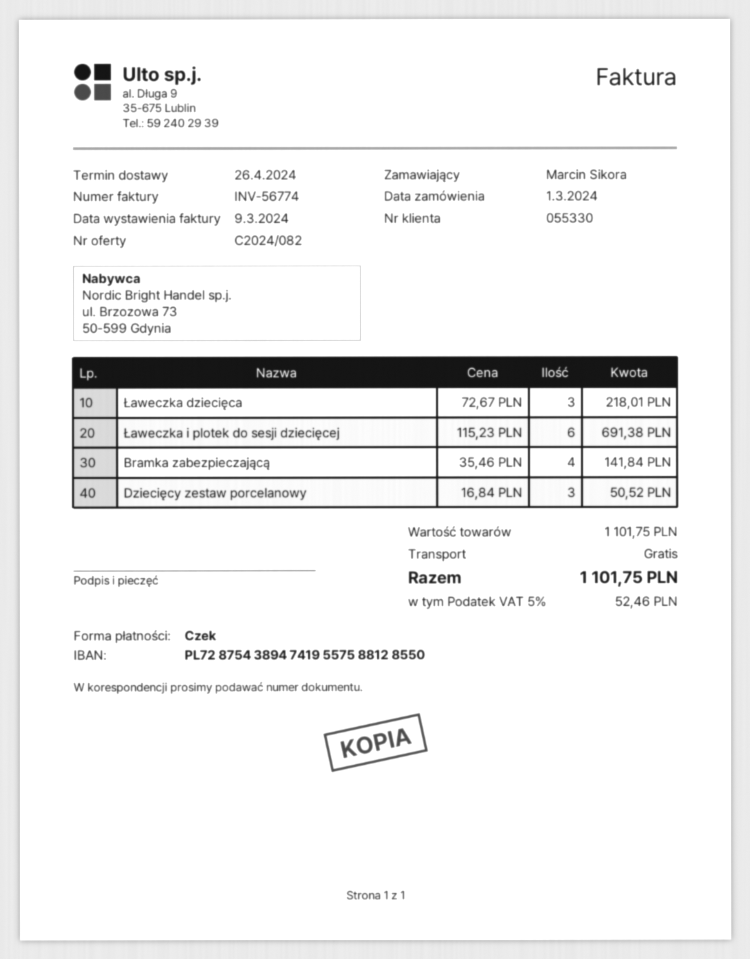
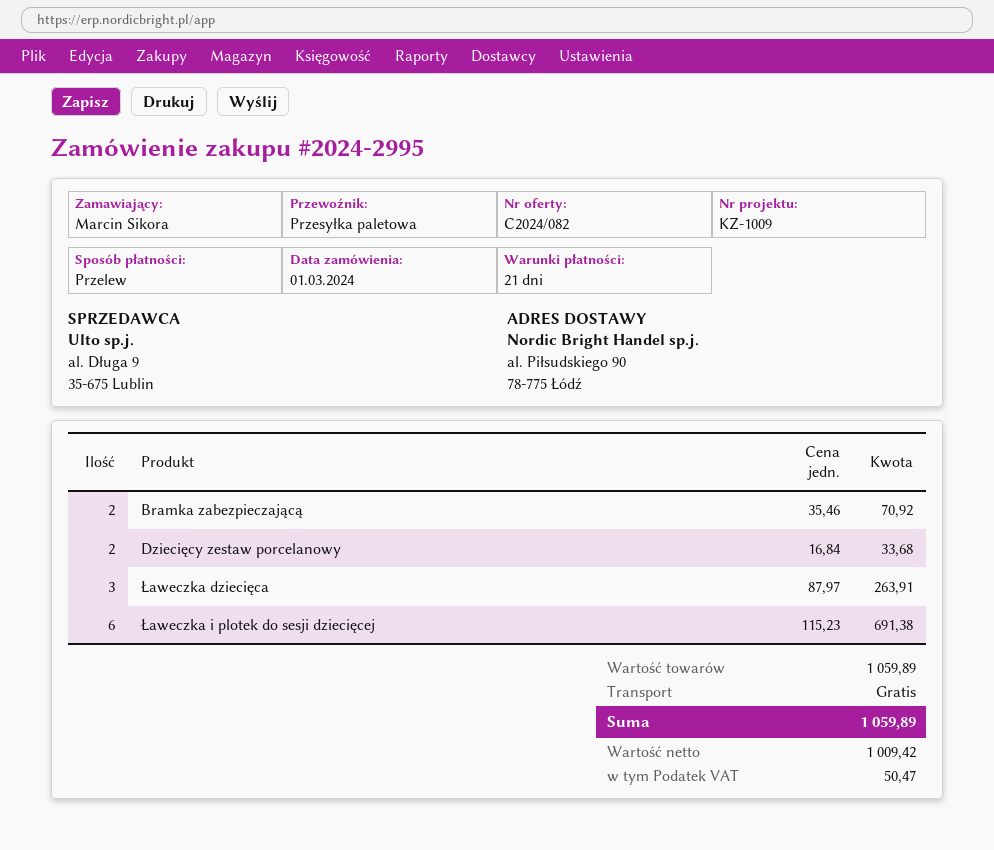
payment method: cheque -> bank transfer
Ławeczka dziecięca: 3 x 72.67 = 218.01 -> 3 x 87.97 = 263.91
Bramka zabezpieczającą: 4 x 35.46 = 141.84 -> 2 x 35.46 = 70.92
Dziecięcy zestaw porcelanowy: 3 x 16.84 = 50.52 -> 2 x 16.84 = 33.68
subtotal: 1101.75 -> 1059.89
tax: 52.46 -> 50.47
total: 1101.75 -> 1059.89

